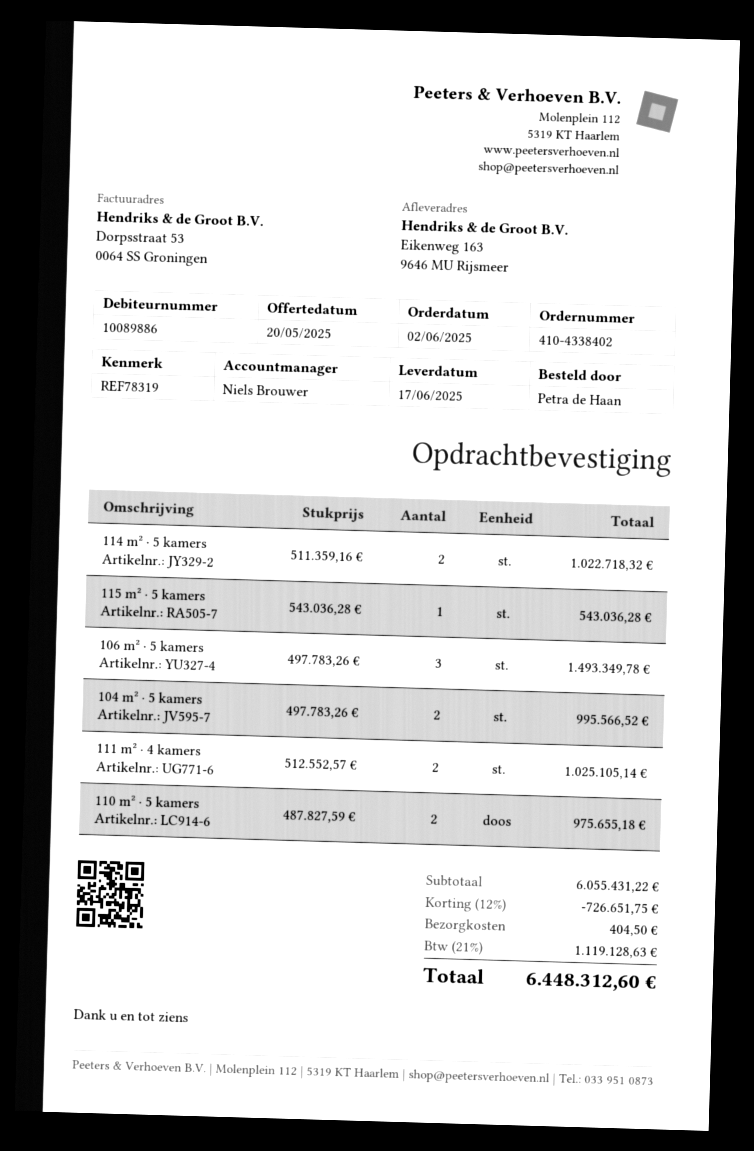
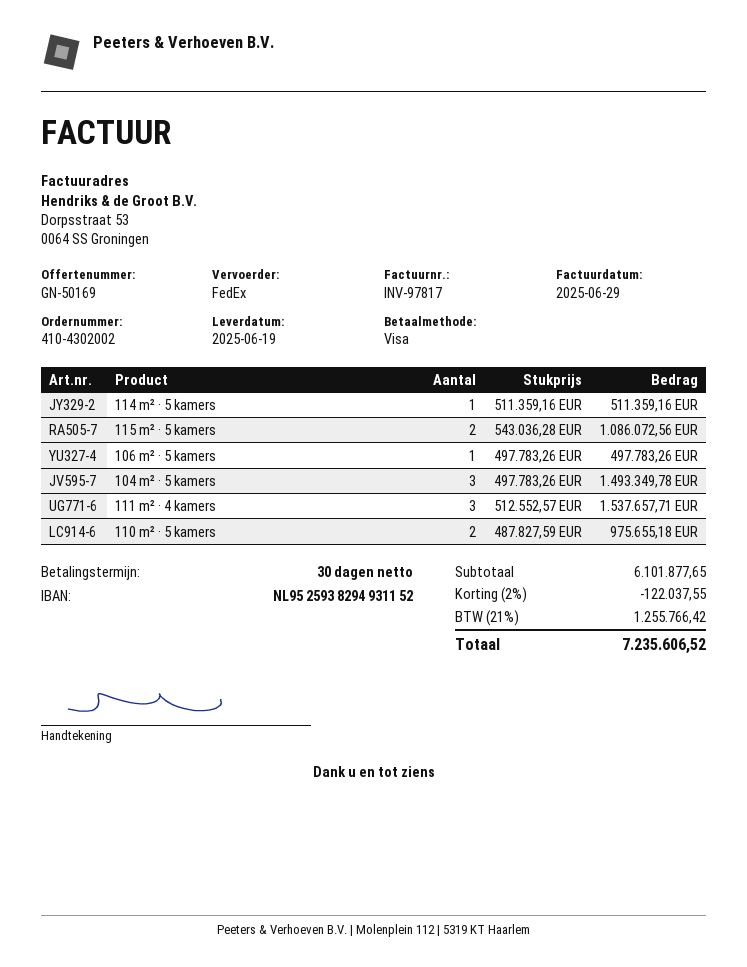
order number: 410-4338402 -> 410-4302002
delivery date: 2025-06-17 -> 2025-06-19
114 m² · 5 kamers: 2 x 511359.16 = 1022718.32 -> 1 x 511359.16 = 511359.16
115 m² · 5 kamers: 1 x 543036.28 = 543036.28 -> 2 x 543036.28 = 1086072.56
106 m² · 5 kamers: 3 x 497783.26 = 1493349.78 -> 1 x 497783.26 = 497783.26
104 m² · 5 kamers: 2 x 497783.26 = 995566.52 -> 3 x 497783.26 = 1493349.78
111 m² · 4 kamers: 2 x 512552.57 = 1025105.14 -> 3 x 512552.57 = 1537657.71
subtotal: 6055431.22 -> 6101877.65
discount: 12% = 726651.75 -> 2% = 122037.55
shipping: 404.50 -> none
tax: 21% = 1119128.63 -> 21% = 1255766.42
total: 6448312.60 -> 7235606.52

